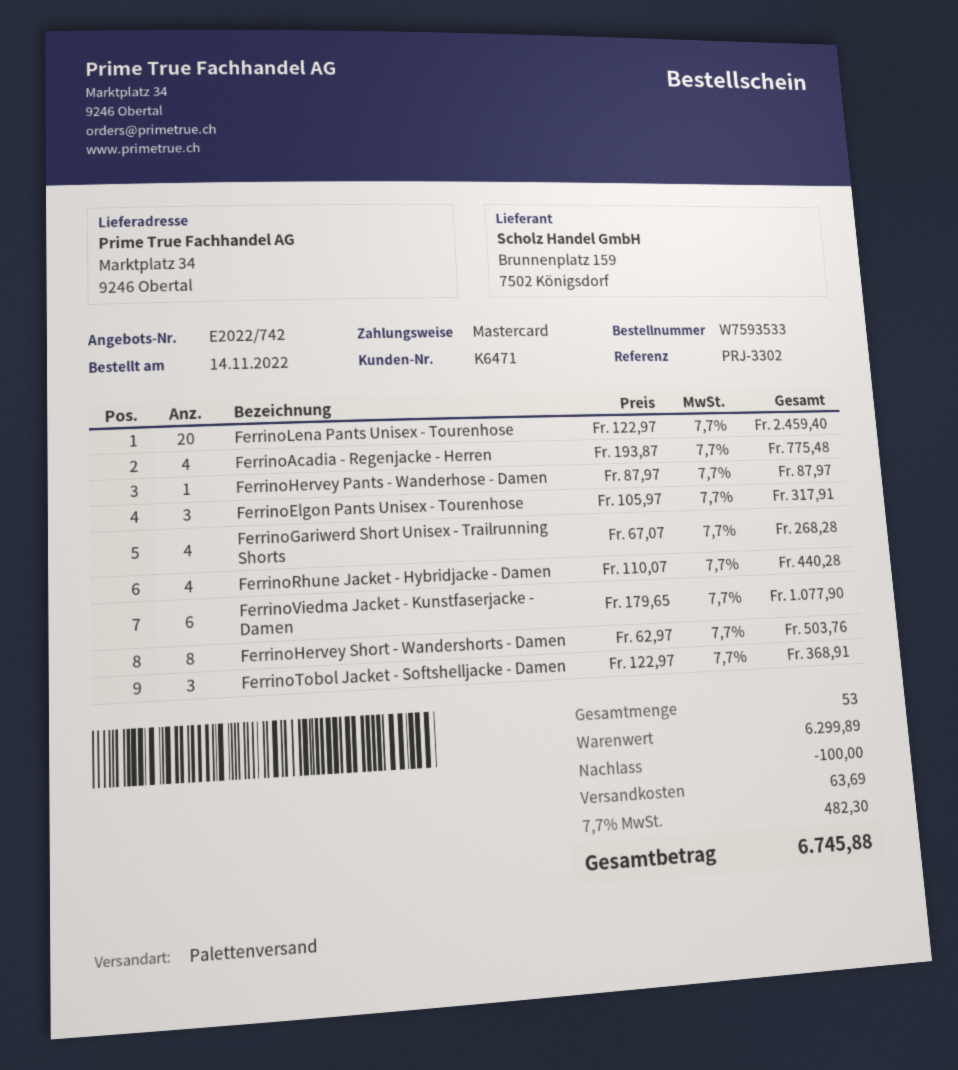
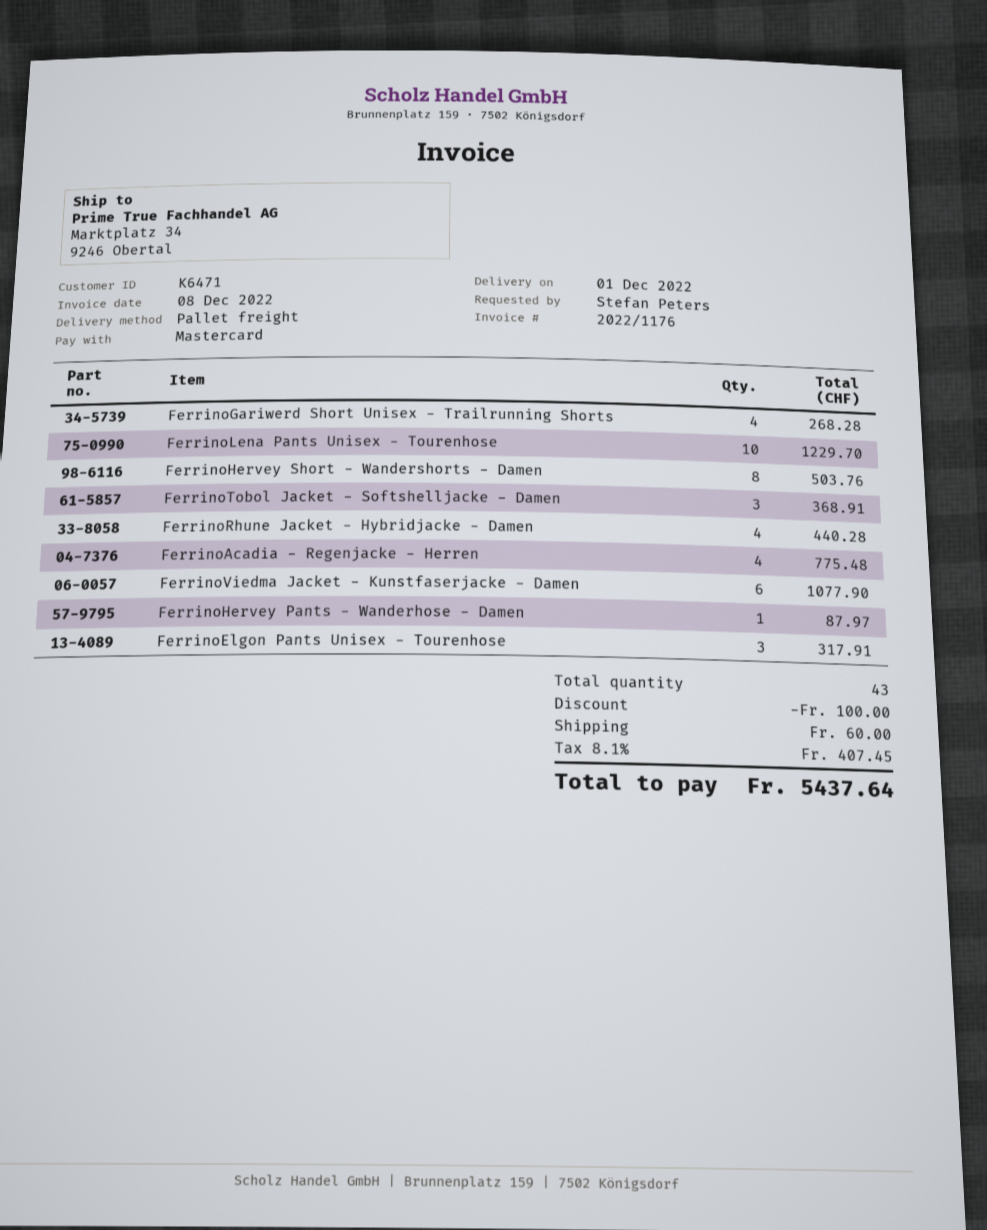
FerrinoLena Pants Unisex - Tourenhose: 20 for 2459.40 -> 10 for 1229.70
total quantity: 53 -> 43
shipping: 63.69 -> 60.00
tax: 7.7% = 482.30 -> 8.1% = 407.45
total: 6745.88 -> 5437.64

